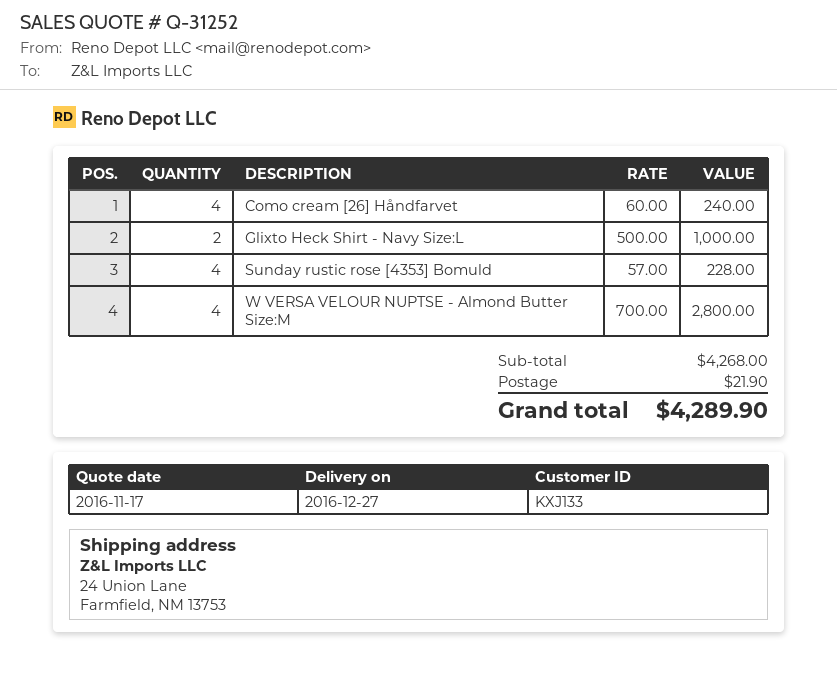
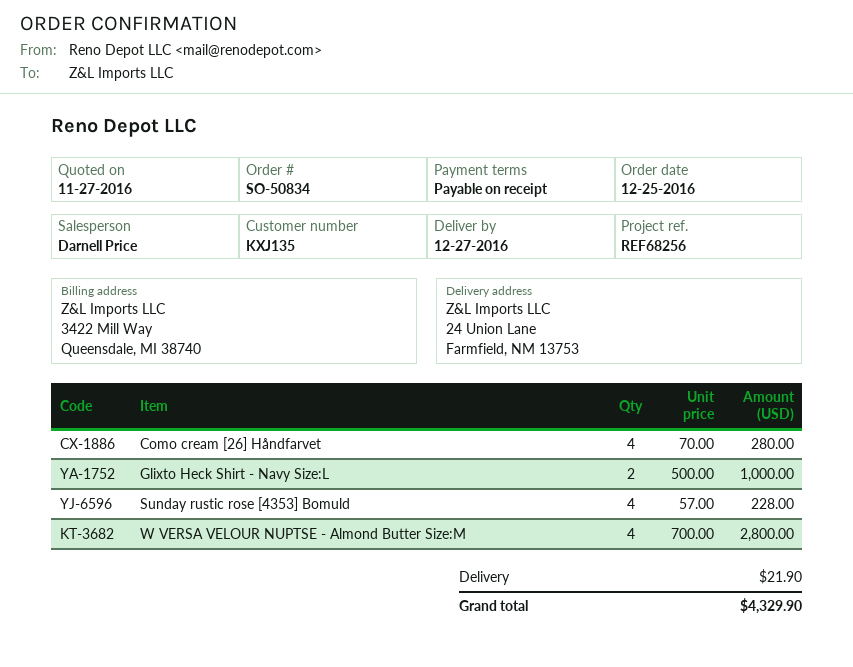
quote date: 2016-11-17 -> 2016-11-27
customer number: KXJ133 -> KXJ135
Como cream [26] Håndfarvet: 4 x 60.00 = 240.00 -> 4 x 70.00 = 280.00
total: 4289.90 -> 4329.90

